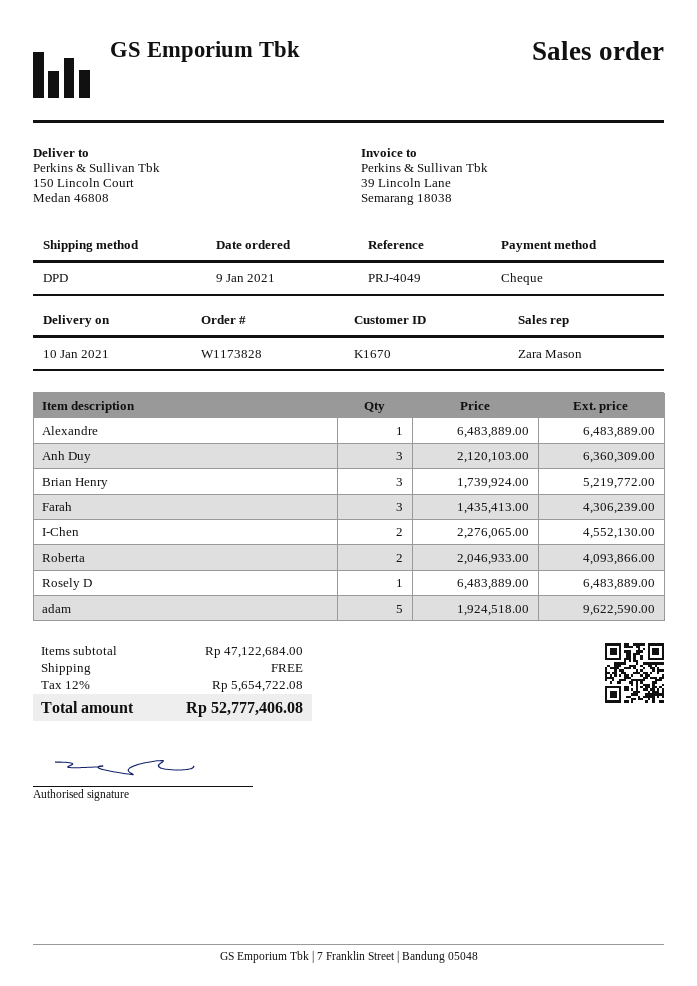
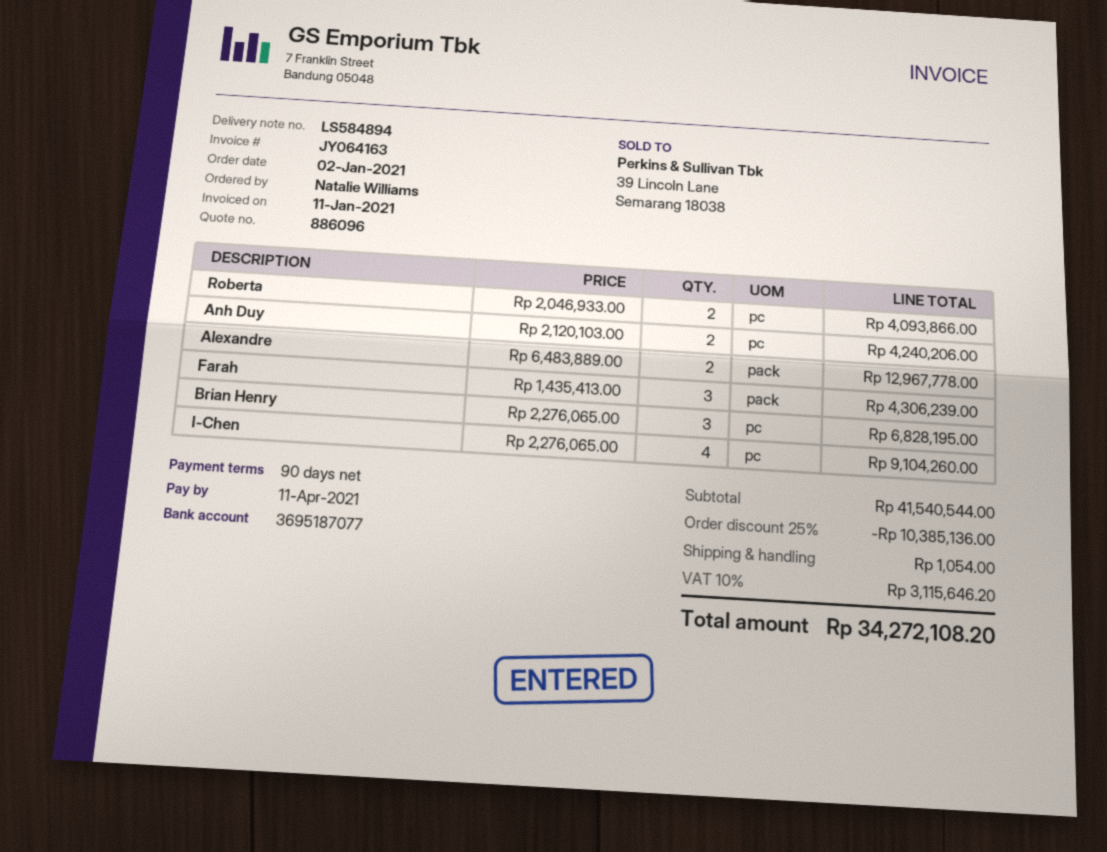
order date: 2021-01-09 -> 2021-01-02
Alexandre: 1 x 6483889.00 = 6483889.00 -> 2 x 6483889.00 = 12967778.00
Anh Duy: 3 x 2120103.00 = 6360309.00 -> 2 x 2120103.00 = 4240206.00
Brian Henry: 3 x 1739924.00 = 5219772.00 -> 3 x 2276065.00 = 6828195.00
I-Chen: 2 x 2276065.00 = 4552130.00 -> 4 x 2276065.00 = 9104260.00
Rosely D: 1 x 6483889.00 = 6483889.00 -> none
adam: 5 x 1924518.00 = 9622590.00 -> none
subtotal: 47122684.00 -> 41540544.00
discount: none -> 25% = 10385136.00
shipping: 0.00 -> 1054.00
tax: 12% = 5654722.08 -> 10% = 3115646.20
total: 52777406.08 -> 34272108.20

